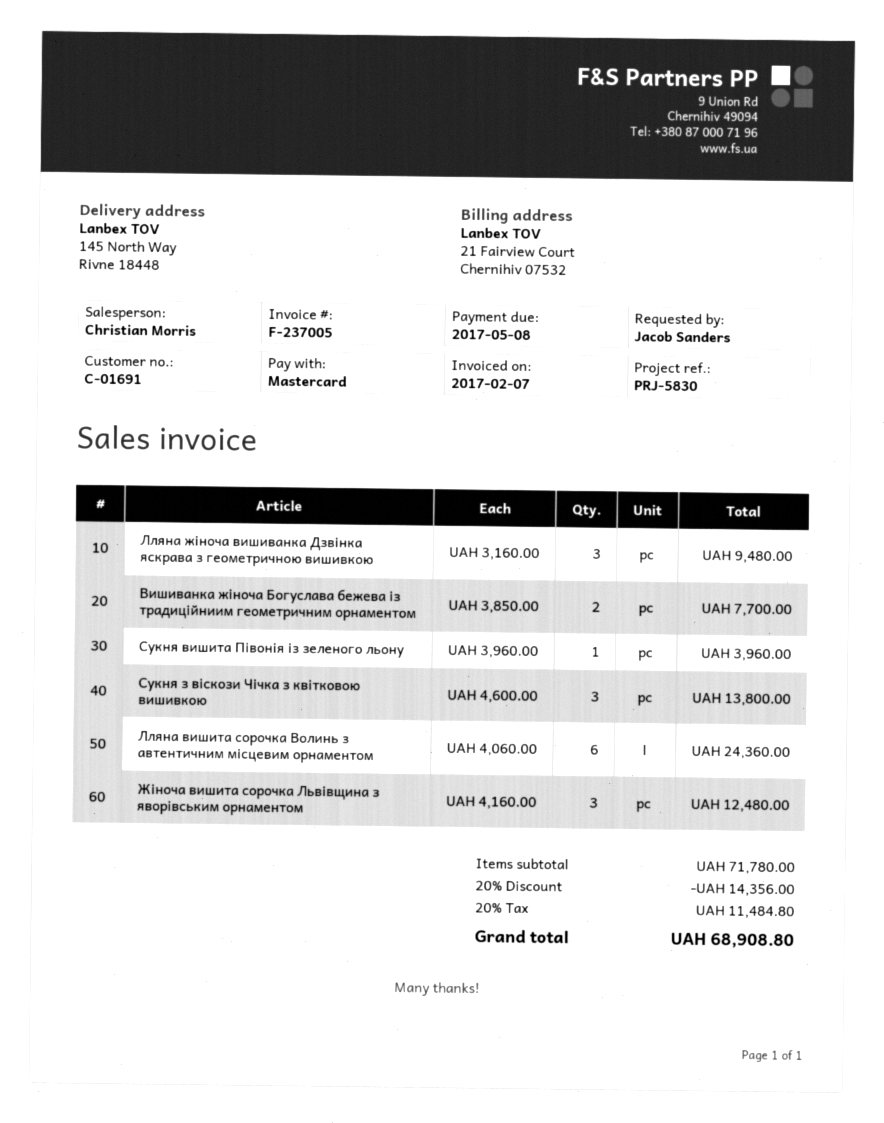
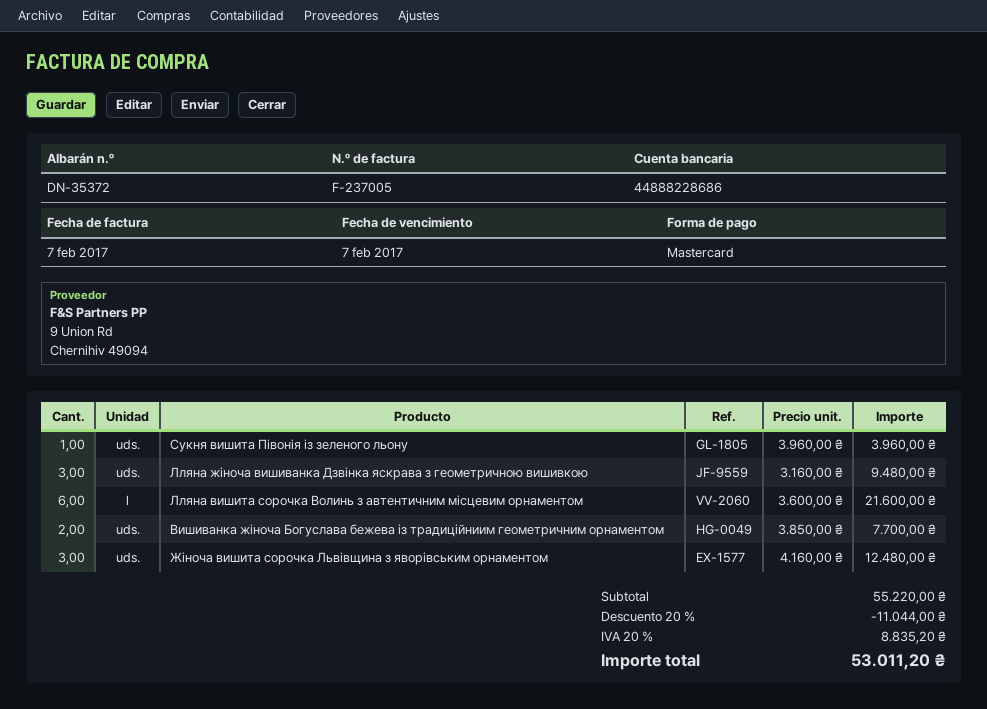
due date: 2017-05-08 -> 2017-02-07
Сукня з віскози Чічка з квітковою вишивкою: 3 x 4600.00 = 13800.00 -> none
Лляна вишита сорочка Волинь з автентичним місцевим орнаментом: 6 x 4060.00 = 24360.00 -> 6 x 3600.00 = 21600.00
subtotal: 71780.00 -> 55220.00
discount: 20% = 14356.00 -> 20% = 11044.00
tax: 20% = 11484.80 -> 20% = 8835.20
total: 68908.80 -> 53011.20

